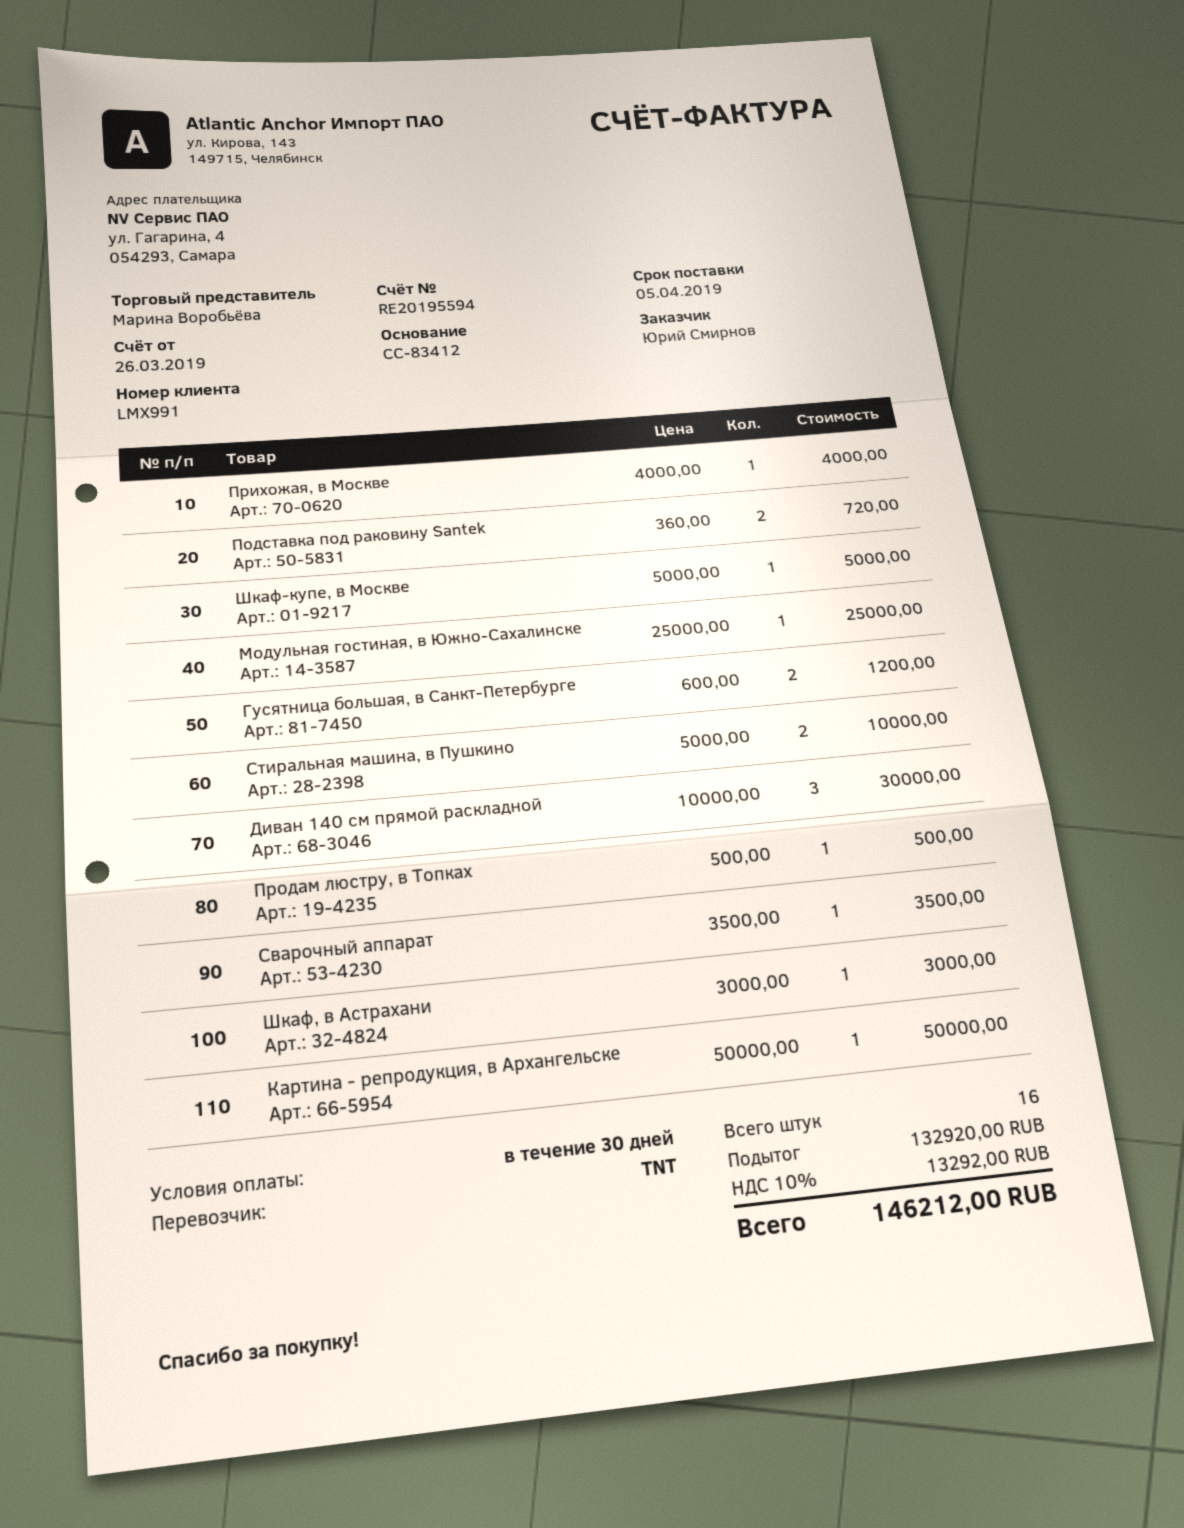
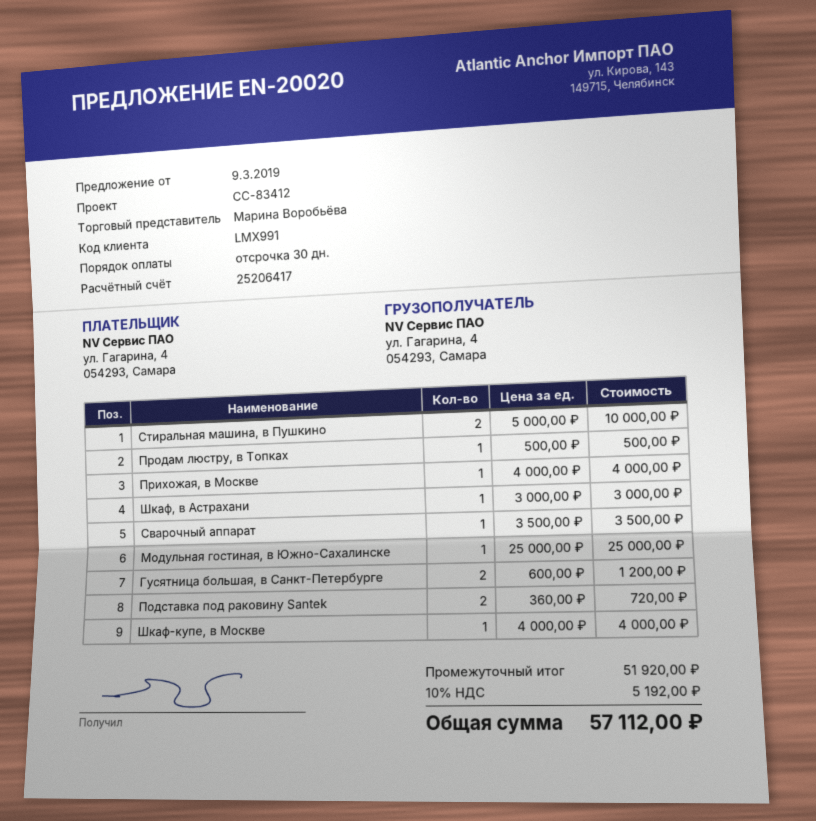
Шкаф-купе, в Москве: 1 x 5000.00 = 5000.00 -> 1 x 4000.00 = 4000.00
Диван 140 см прямой раскладной: 3 x 10000.00 = 30000.00 -> none
Картина - репродукция, в Архангельске: 1 x 50000.00 = 50000.00 -> none
subtotal: 132920.00 -> 51920.00
tax: 10% = 13292.00 -> 10% = 5192.00
total: 146212.00 -> 57112.00

